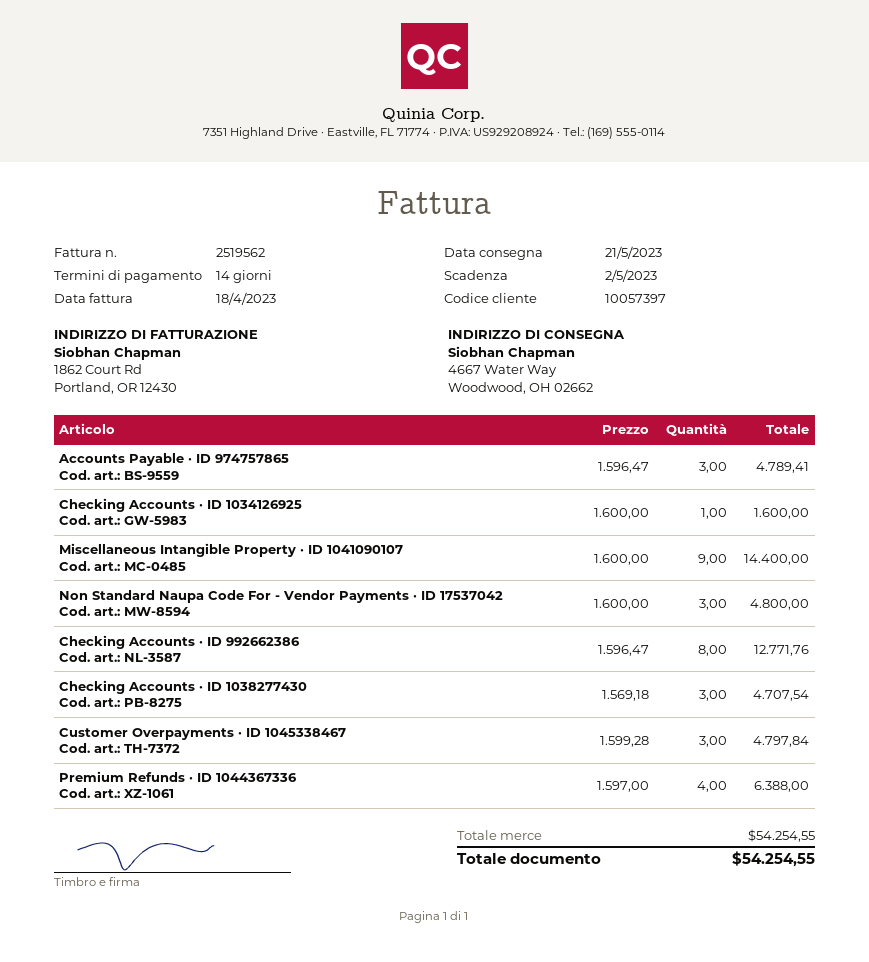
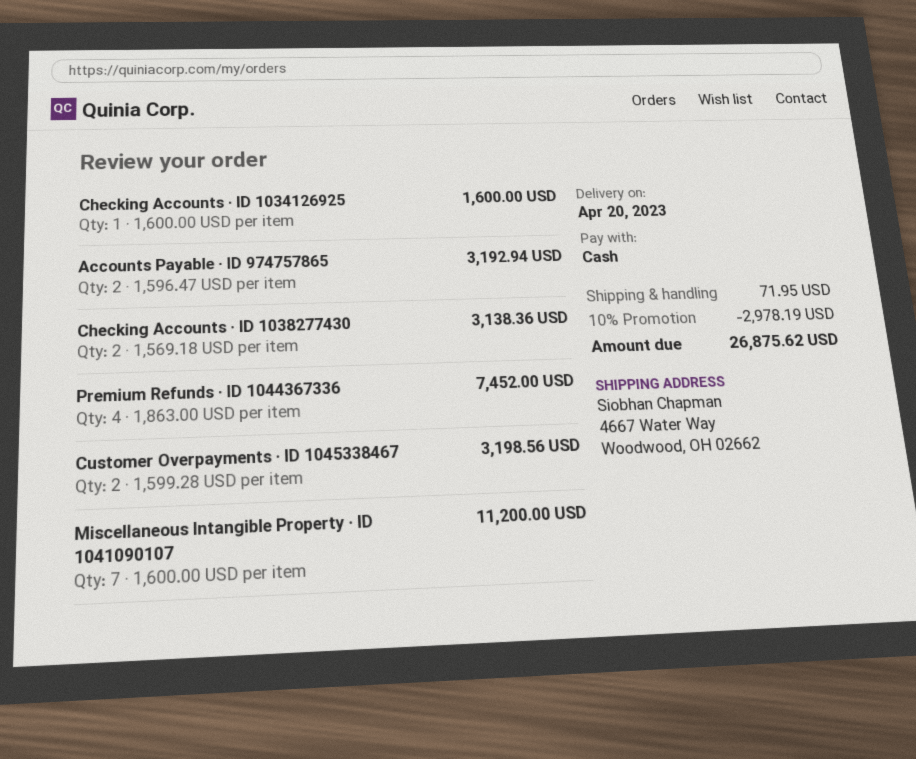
delivery date: 2023-05-21 -> 2023-04-20
Accounts Payable · ID 974757865: 3 x 1596.47 = 4789.41 -> 2 x 1596.47 = 3192.94
Miscellaneous Intangible Property · ID 1041090107: 9 x 1600.00 = 14400.00 -> 7 x 1600.00 = 11200.00
Non Standard Naupa Code For - Vendor Payments · ID 17537042: 3 x 1600.00 = 4800.00 -> none
Checking Accounts · ID 992662386: 8 x 1596.47 = 12771.76 -> none
Checking Accounts · ID 1038277430: 3 x 1569.18 = 4707.54 -> 2 x 1569.18 = 3138.36
Customer Overpayments · ID 1045338467: 3 x 1599.28 = 4797.84 -> 2 x 1599.28 = 3198.56
Premium Refunds · ID 1044367336: 4 x 1597.00 = 6388.00 -> 4 x 1863.00 = 7452.00
discount: none -> 10% = 2978.19
shipping: none -> 71.95
total: 54254.55 -> 26875.62

